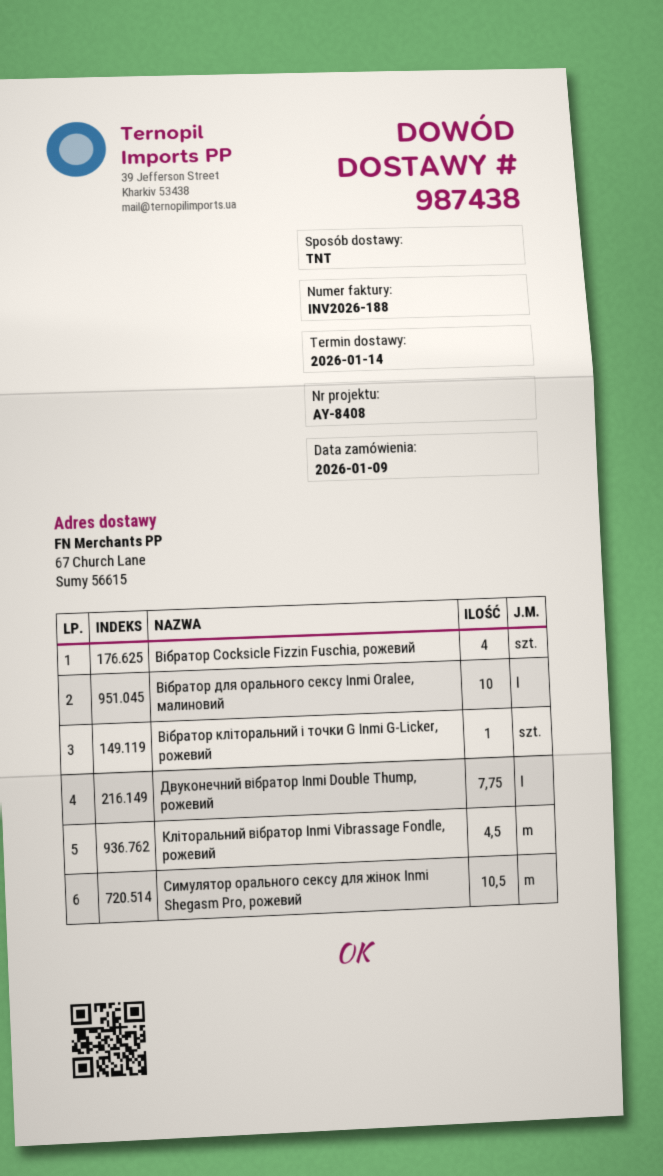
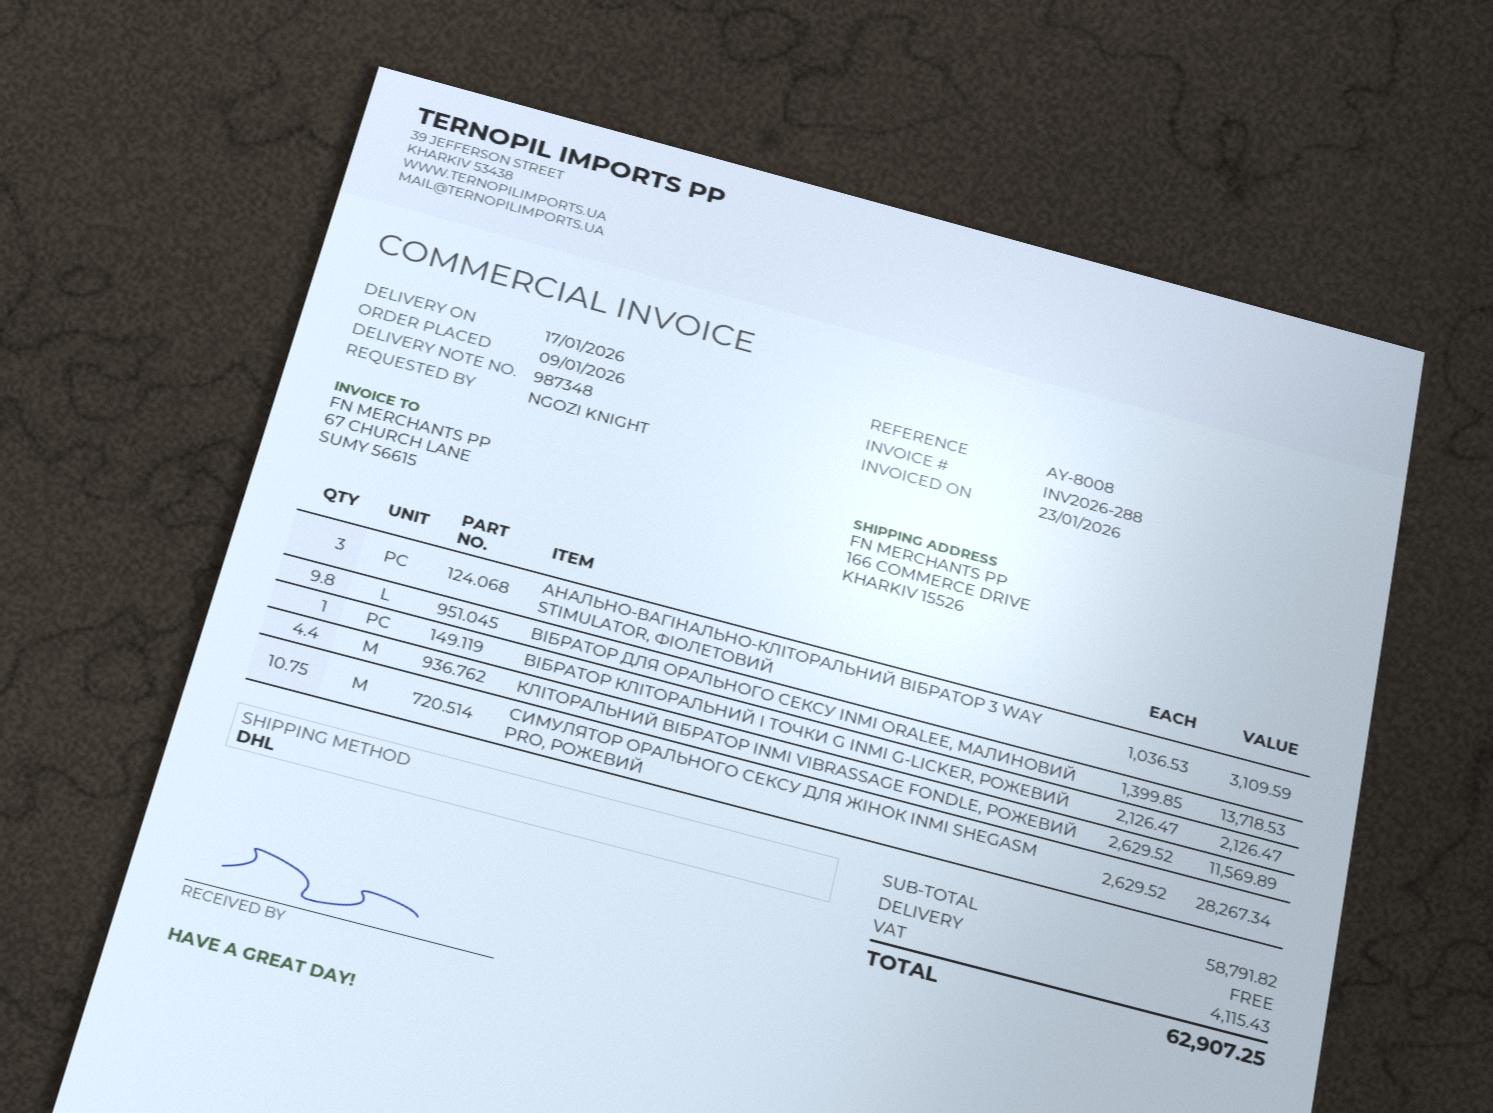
delivery note number: 987438 -> 987348
delivery date: 2026-01-14 -> 2026-01-17
invoice number: INV2026-188 -> INV2026-288
reference: AY-8408 -> AY-8008
shipping method: TNT -> DHL
ship to: 67 Church Lane, Sumy 56615 -> 166 COMMERCE DRIVE, KHARKIV 15526
Вібратор Cocksicle Fizzin Fuschia, рожевий: 4 -> none
Вібратор для орального сексу Inmi Oralee, малиновий: 10 -> 9.8
Двуконечний вібратор Inmi Double Thump, рожевий: 7.75 -> none
Кліторальний вібратор Inmi Vibrassage Fondle, рожевий: 4.5 -> 4.4
Симулятор орального сексу для жінок Inmi Shegasm Pro, рожевий: 10.5 -> 10.75
АНАЛЬНО-ВАГІНАЛЬНО-КЛІТОРАЛЬНИЙ ВІБРАТОР 3 WAY STIMULATOR, ФІОЛЕТОВИЙ: none -> 3

